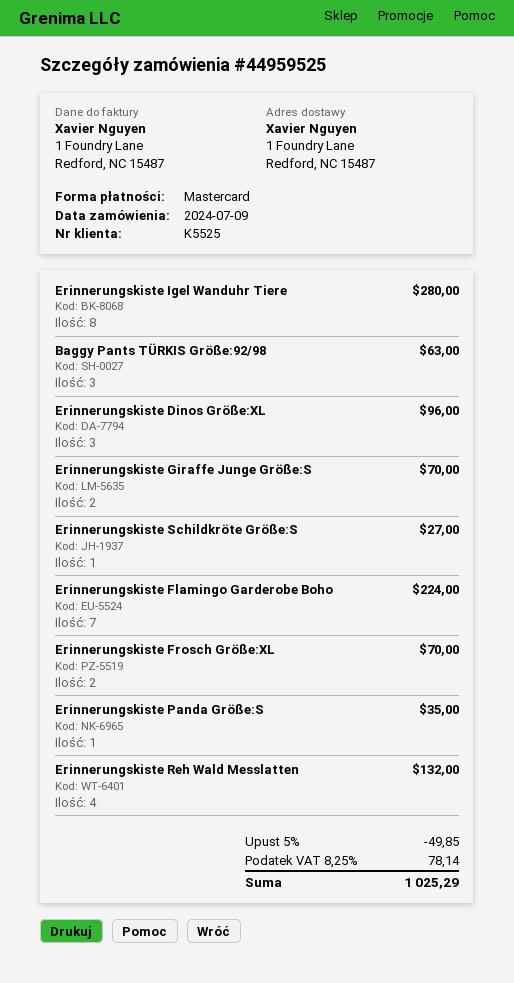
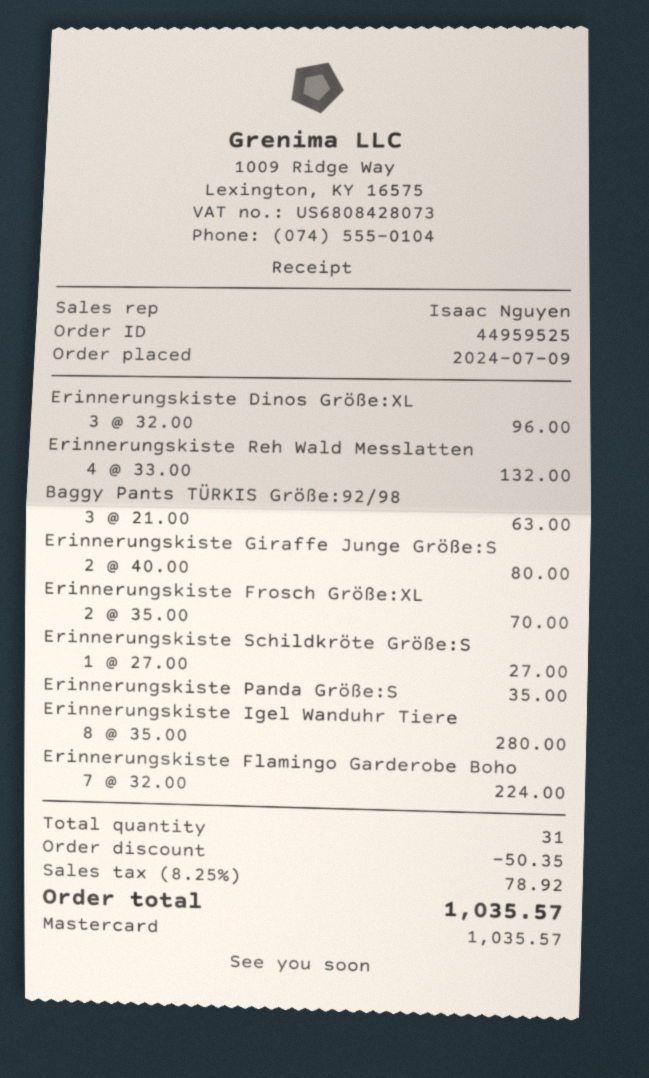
Erinnerungskiste Giraffe Junge Größe:S: 2 for 70.00 -> 2 for 80.00
discount: 49.85 -> 50.35
tax: 8.25% = 78.14 -> 8.25% = 78.92
total: 1025.29 -> 1035.57

